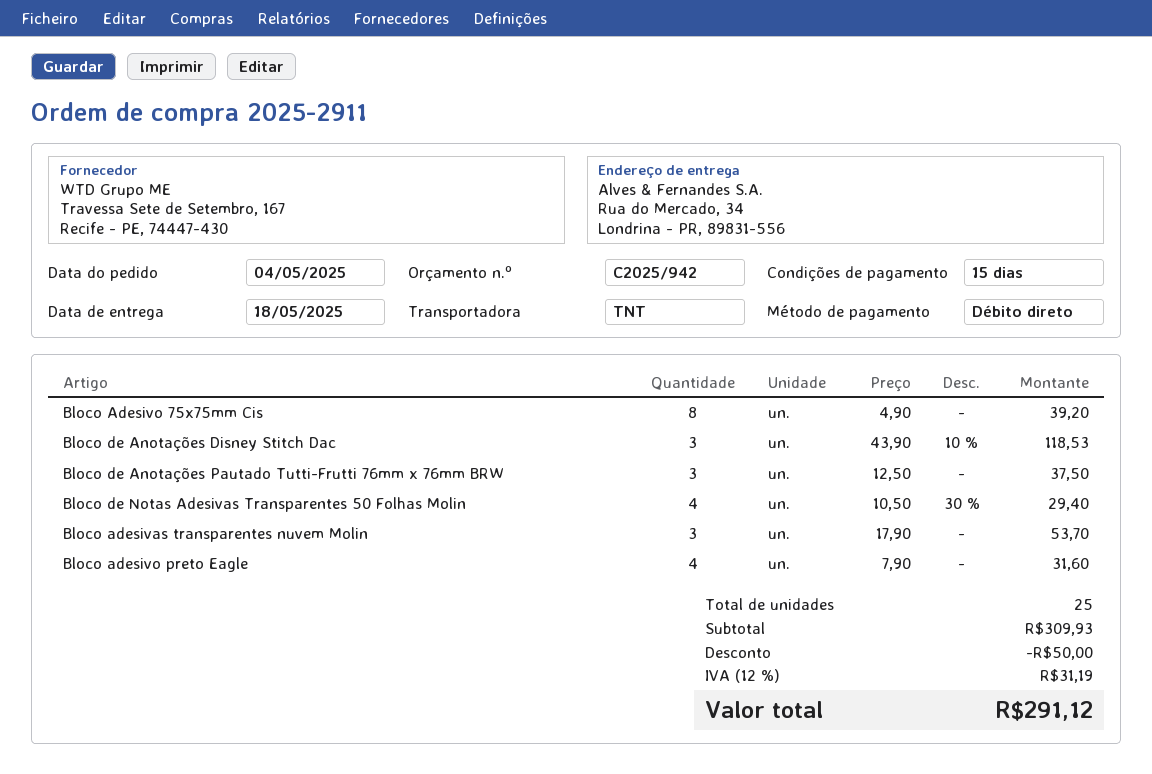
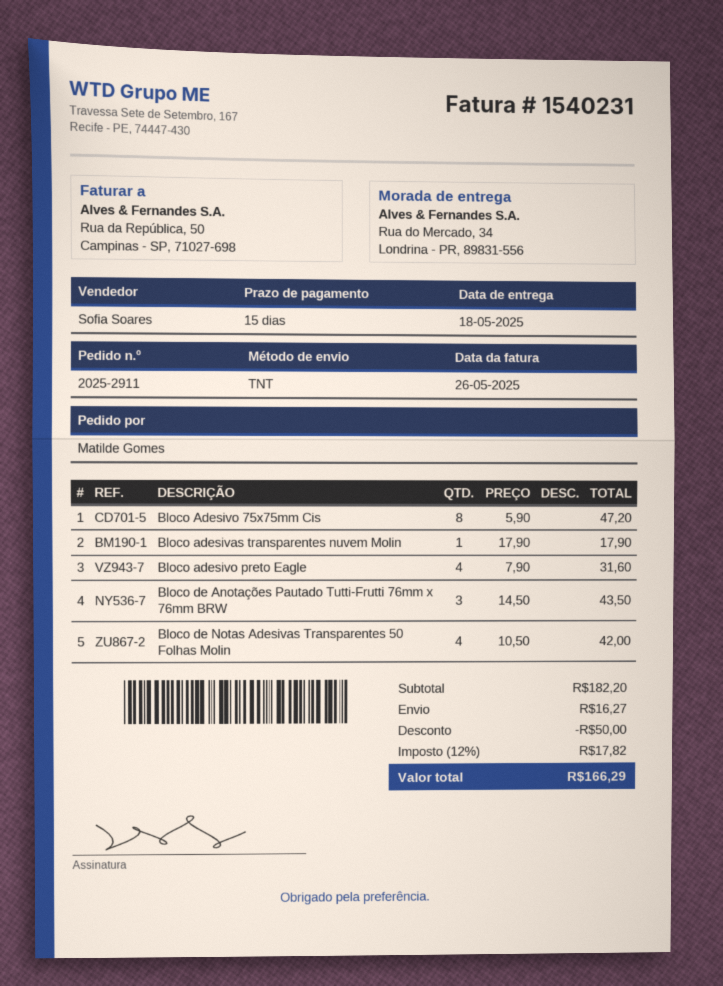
Bloco Adesivo 75x75mm Cis: 8 x 4.90 = 39.20 -> 8 x 5.90 = 47.20
Bloco de Anotações Disney Stitch Dac: 3 x 43.90 - 10% = 118.53 -> none
Bloco de Anotações Pautado Tutti-Frutti 76mm x 76mm BRW: 3 x 12.50 = 37.50 -> 3 x 14.50 = 43.50
Bloco de Notas Adesivas Transparentes 50 Folhas Molin: 4 x 10.50 - 30% = 29.40 -> 4 x 10.50 = 42.00
Bloco adesivas transparentes nuvem Molin: 3 x 17.90 = 53.70 -> 1 x 17.90 = 17.90
subtotal: 309.93 -> 182.20
shipping: none -> 16.27
tax: 12% = 31.19 -> 12% = 17.82
total: 291.12 -> 166.29

